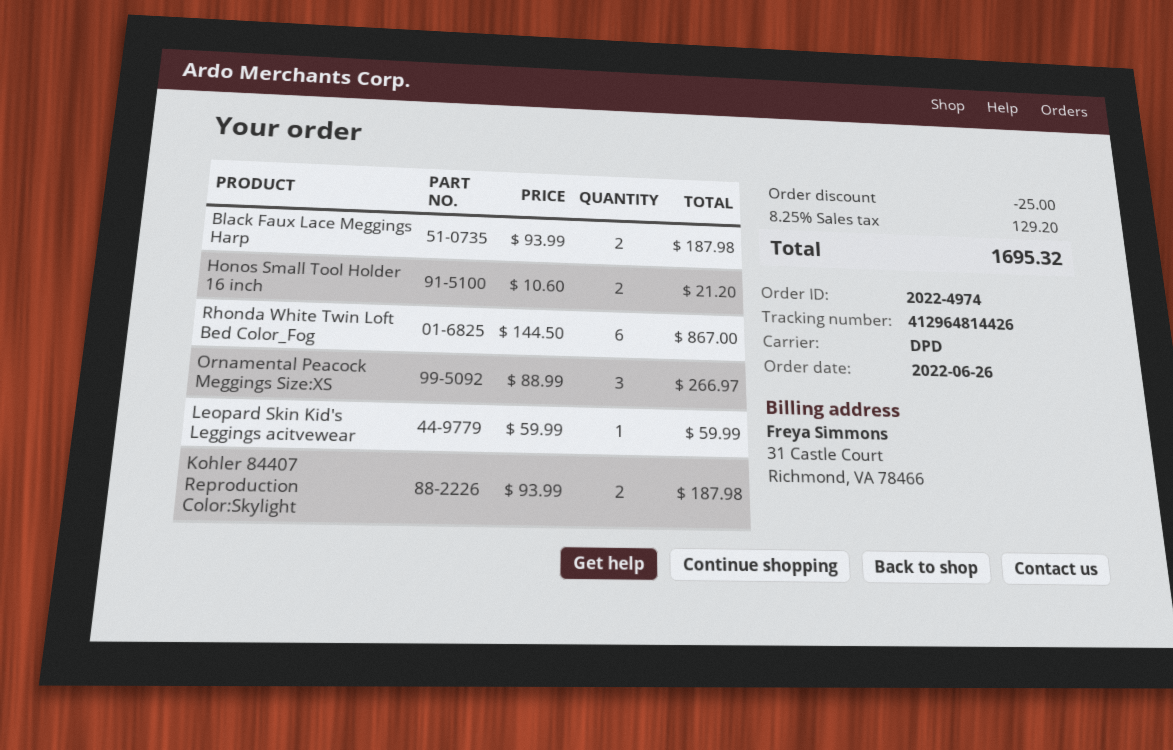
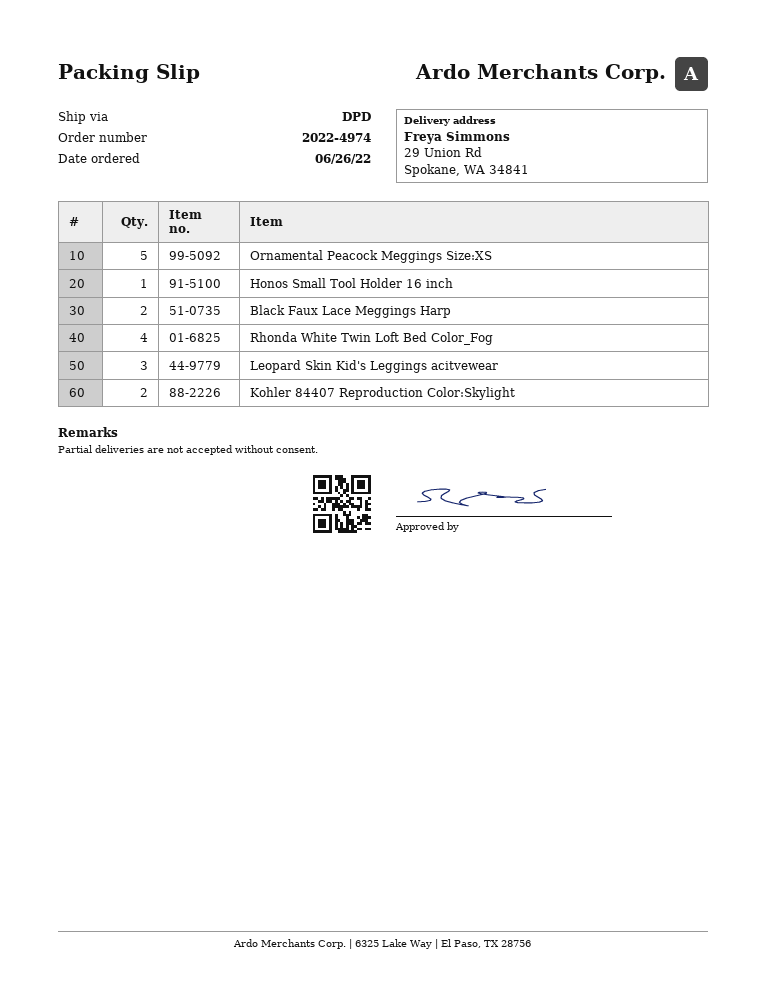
Honos Small Tool Holder 16 inch: 2 -> 1
Rhonda White Twin Loft Bed Color_Fog: 6 -> 4
Ornamental Peacock Meggings Size:XS: 3 -> 5
Leopard Skin Kid's Leggings acitvewear: 1 -> 3

